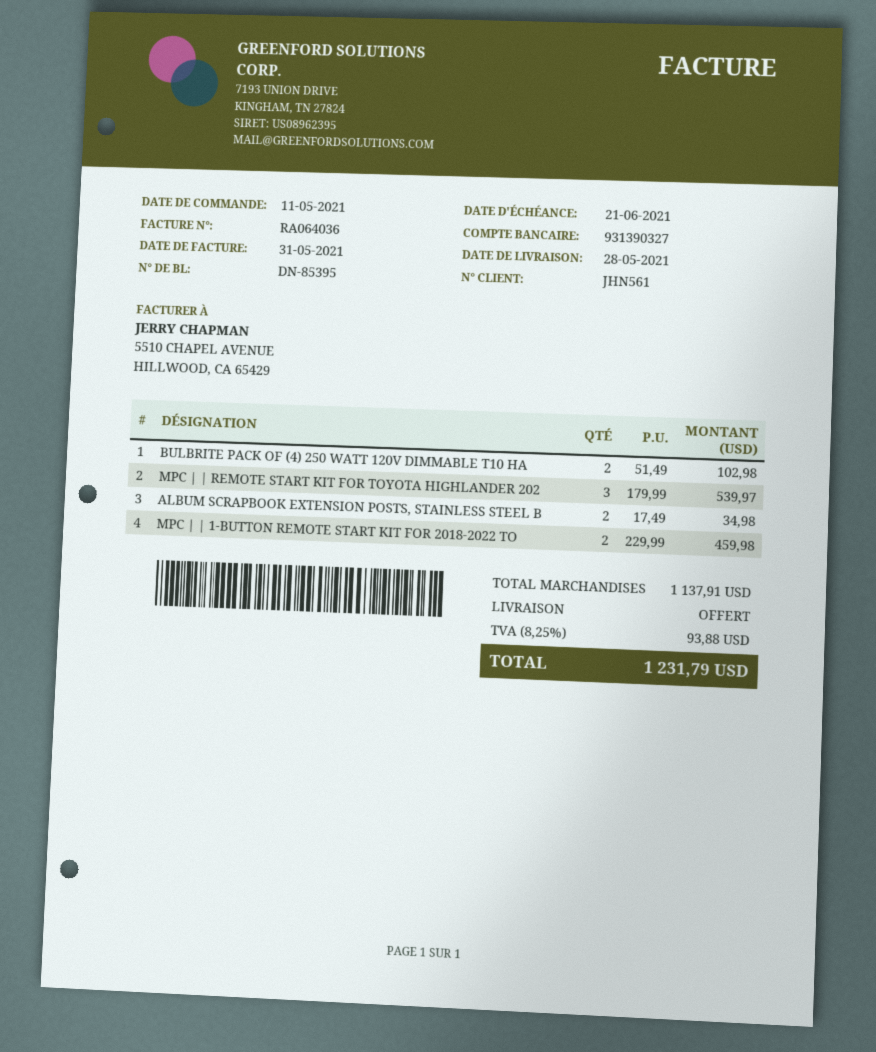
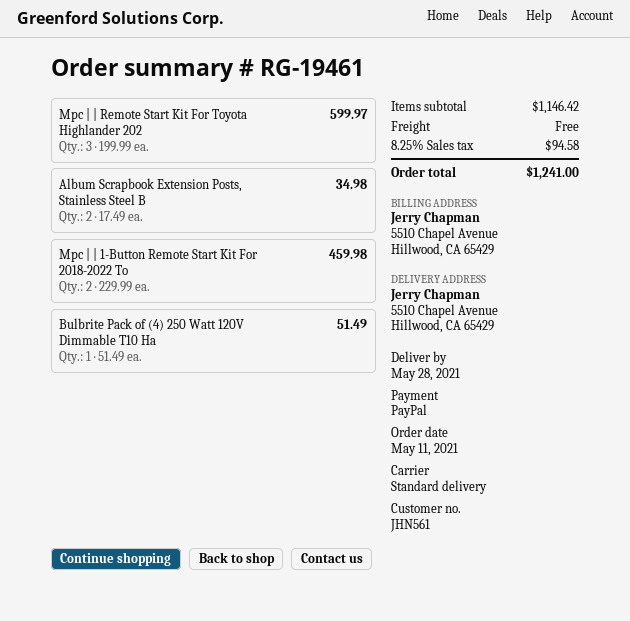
BULBRITE PACK OF (4) 250 WATT 120V DIMMABLE T10 HA: 2 x 51.49 = 102.98 -> 1 x 51.49 = 51.49
MPC | | REMOTE START KIT FOR TOYOTA HIGHLANDER 202: 3 x 179.99 = 539.97 -> 3 x 199.99 = 599.97
subtotal: 1137.91 -> 1146.42
tax: 8.25% = 93.88 -> 8.25% = 94.58
total: 1231.79 -> 1241.00

